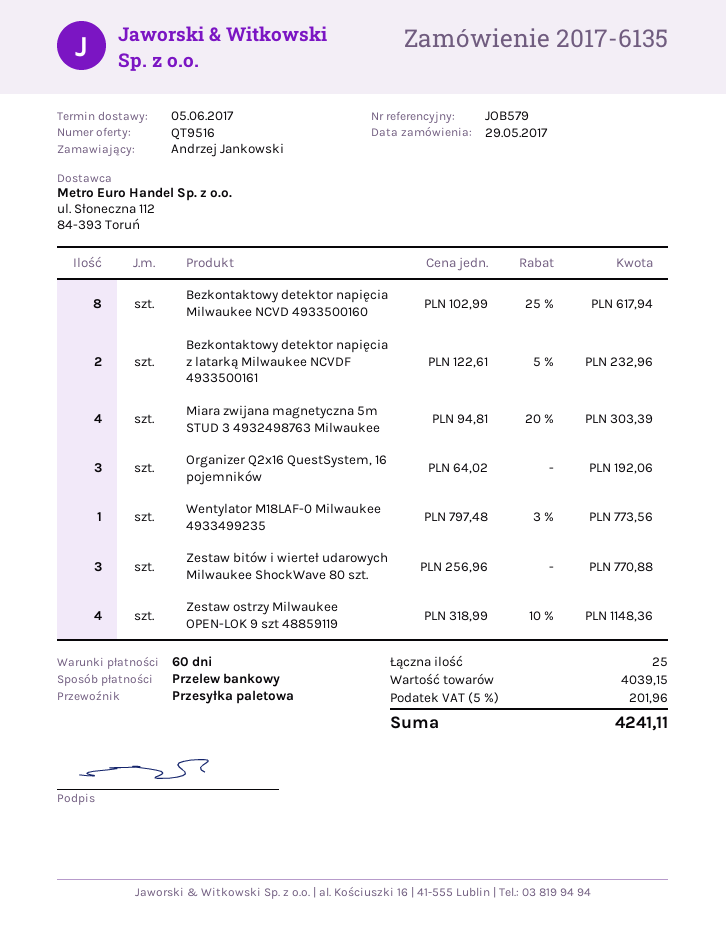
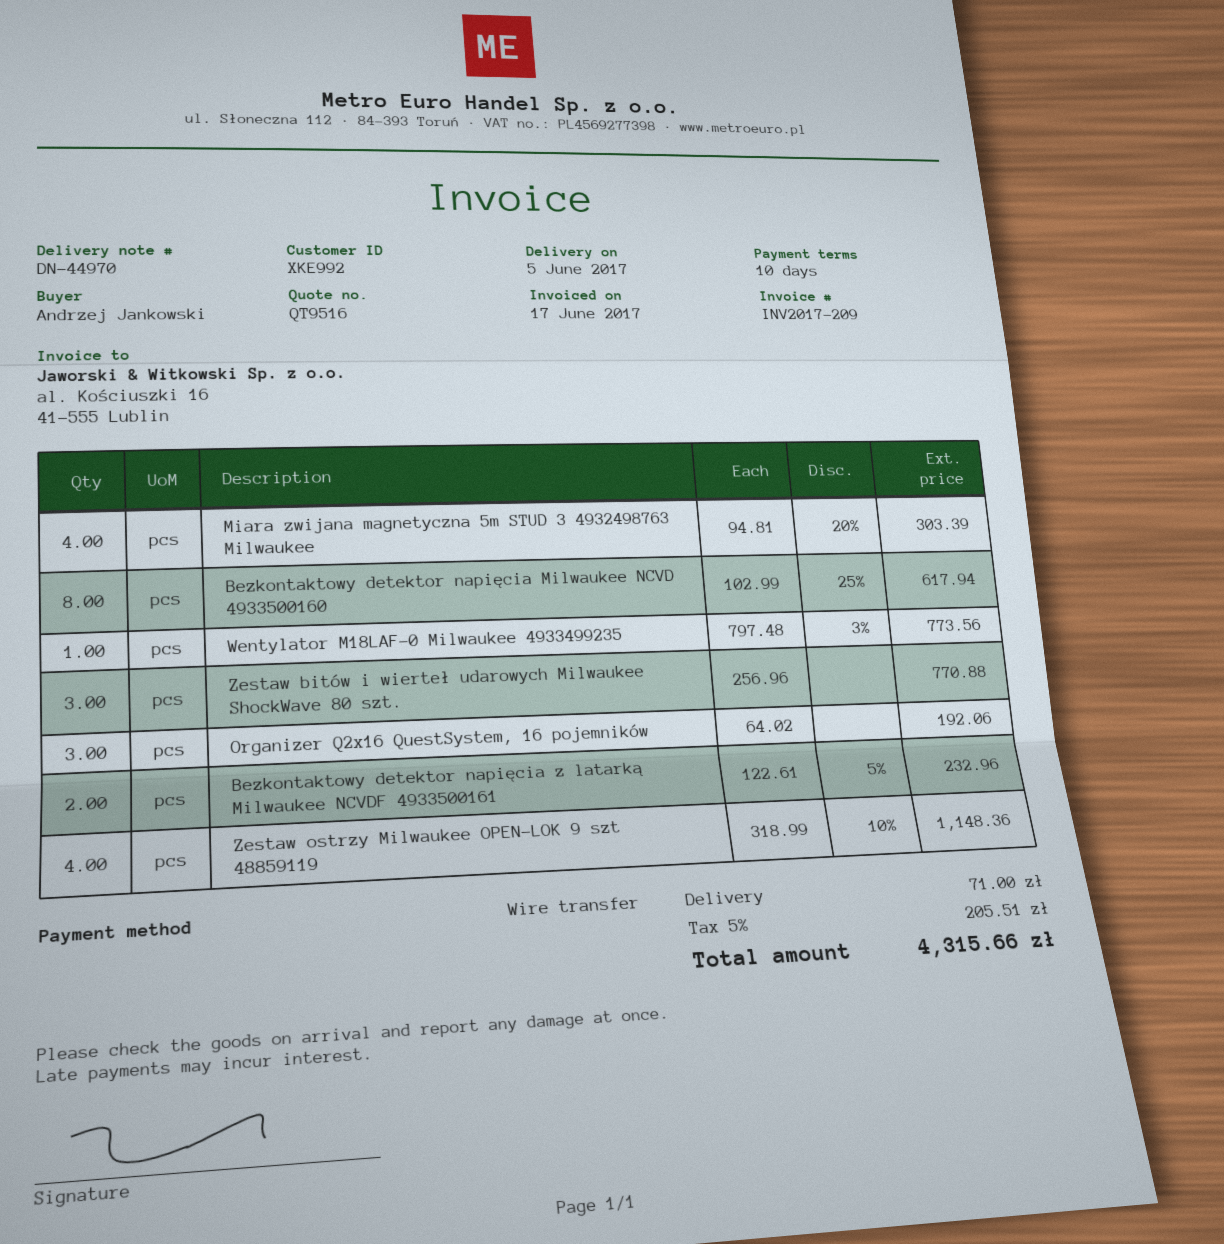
payment terms: 60 days -> 10 days
shipping: none -> 71.00
tax: 5% = 201.96 -> 5% = 205.51
total: 4241.11 -> 4315.66

